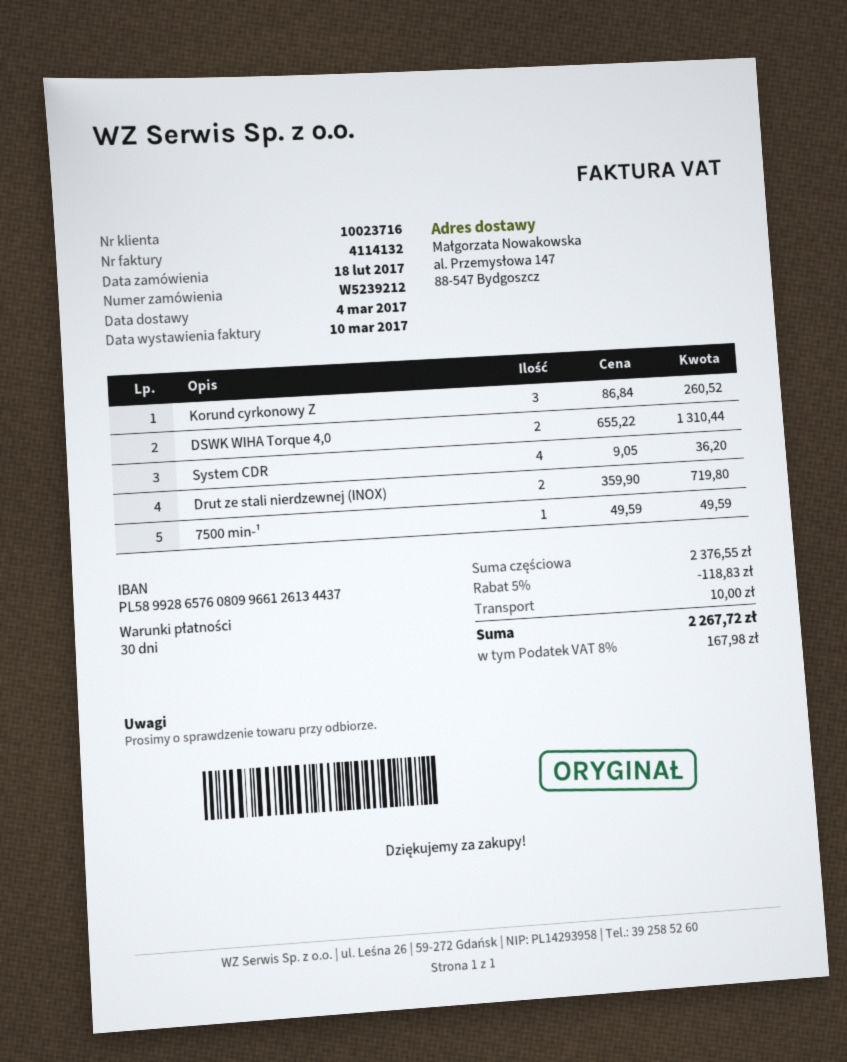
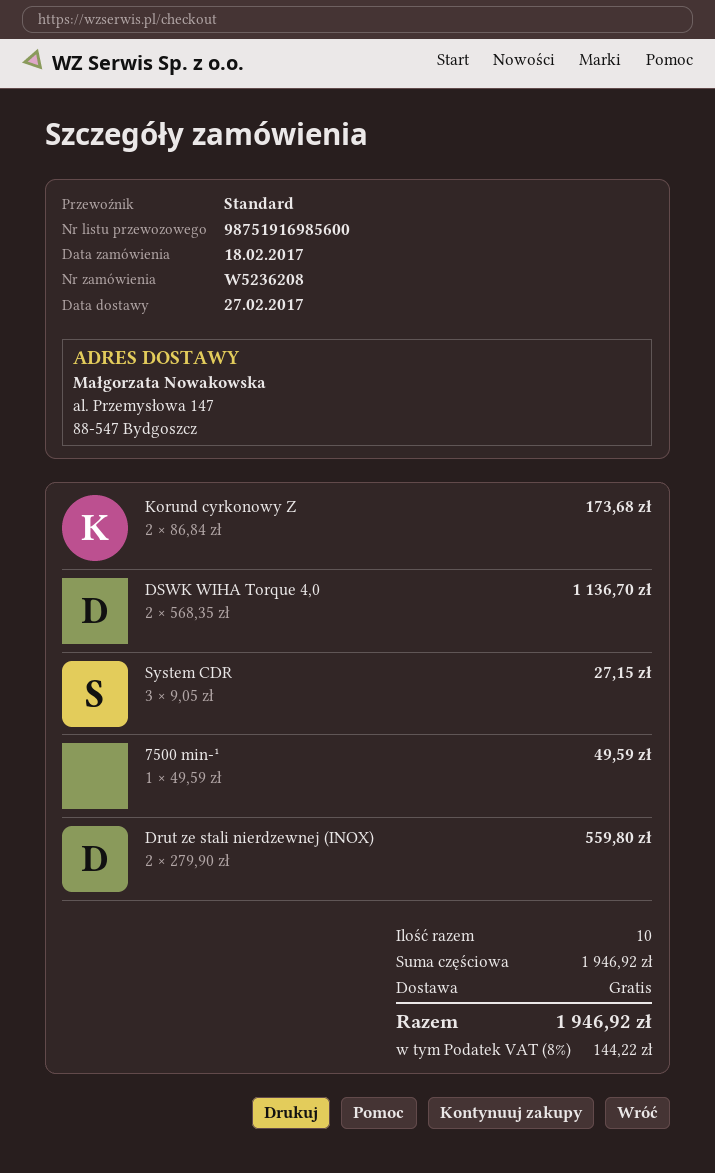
order number: W5239212 -> W5236208
delivery date: 2017-03-04 -> 2017-02-27
Korund cyrkonowy Z: 3 x 86.84 = 260.52 -> 2 x 86.84 = 173.68
DSWK WIHA Torque 4,0: 2 x 655.22 = 1310.44 -> 2 x 568.35 = 1136.70
System CDR: 4 x 9.05 = 36.20 -> 3 x 9.05 = 27.15
Drut ze stali nierdzewnej (INOX): 2 x 359.90 = 719.80 -> 2 x 279.90 = 559.80
subtotal: 2376.55 -> 1946.92
discount: 5% = 118.83 -> none
shipping: 10.00 -> 0.00
tax: 8% = 167.98 -> 8% = 144.22
total: 2267.72 -> 1946.92

